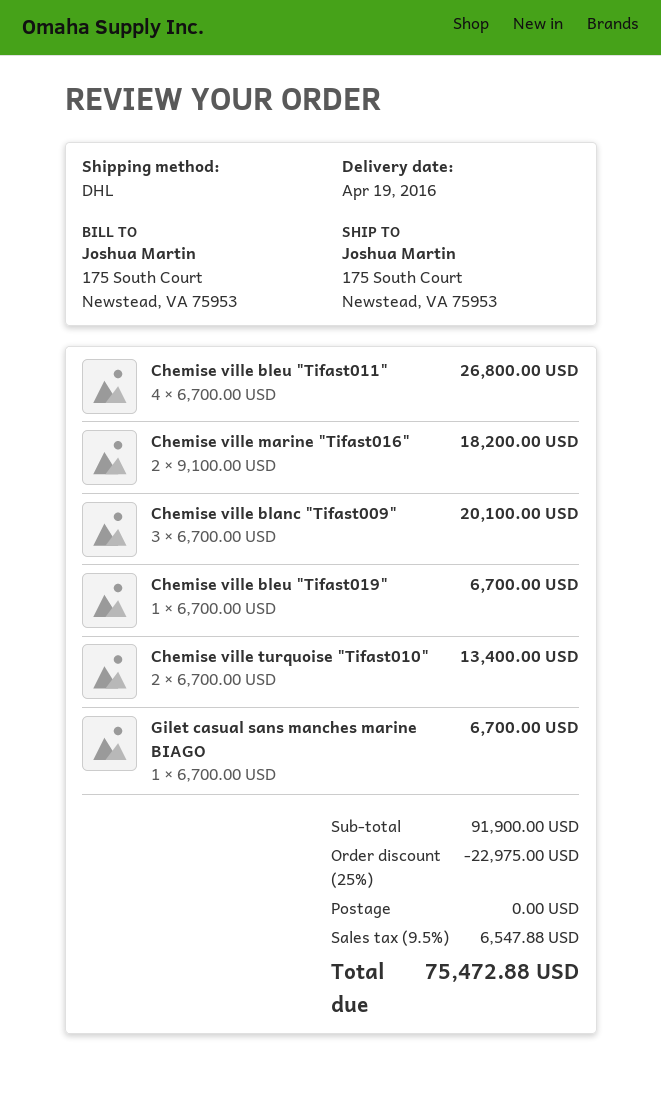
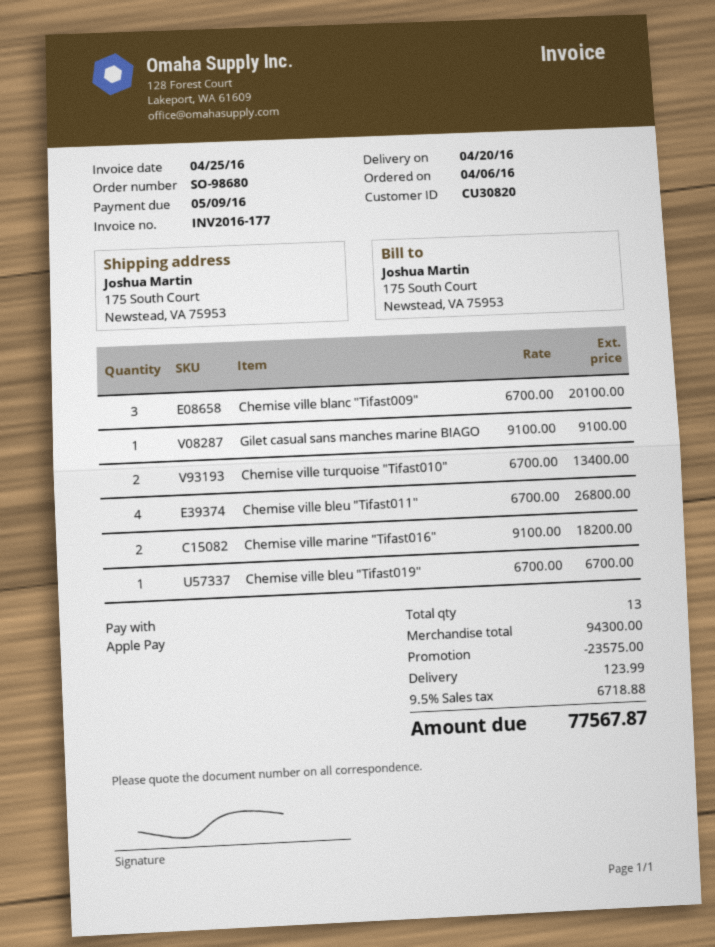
delivery date: 2016-04-19 -> 2016-04-20
Gilet casual sans manches marine BIAGO: 1 x 6700.00 = 6700.00 -> 1 x 9100.00 = 9100.00
subtotal: 91900.00 -> 94300.00
discount: 22975.00 -> 23575.00
shipping: 0.00 -> 123.99
tax: 9.5% = 6547.88 -> 9.5% = 6718.88
total: 75472.88 -> 77567.87

